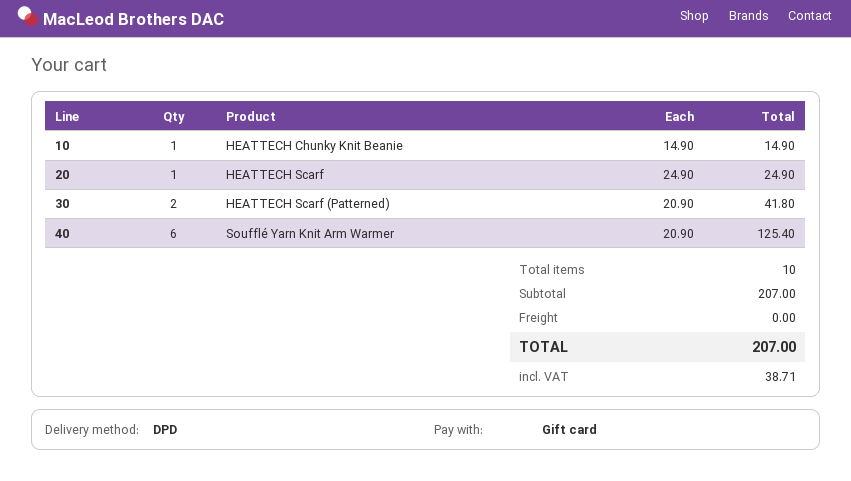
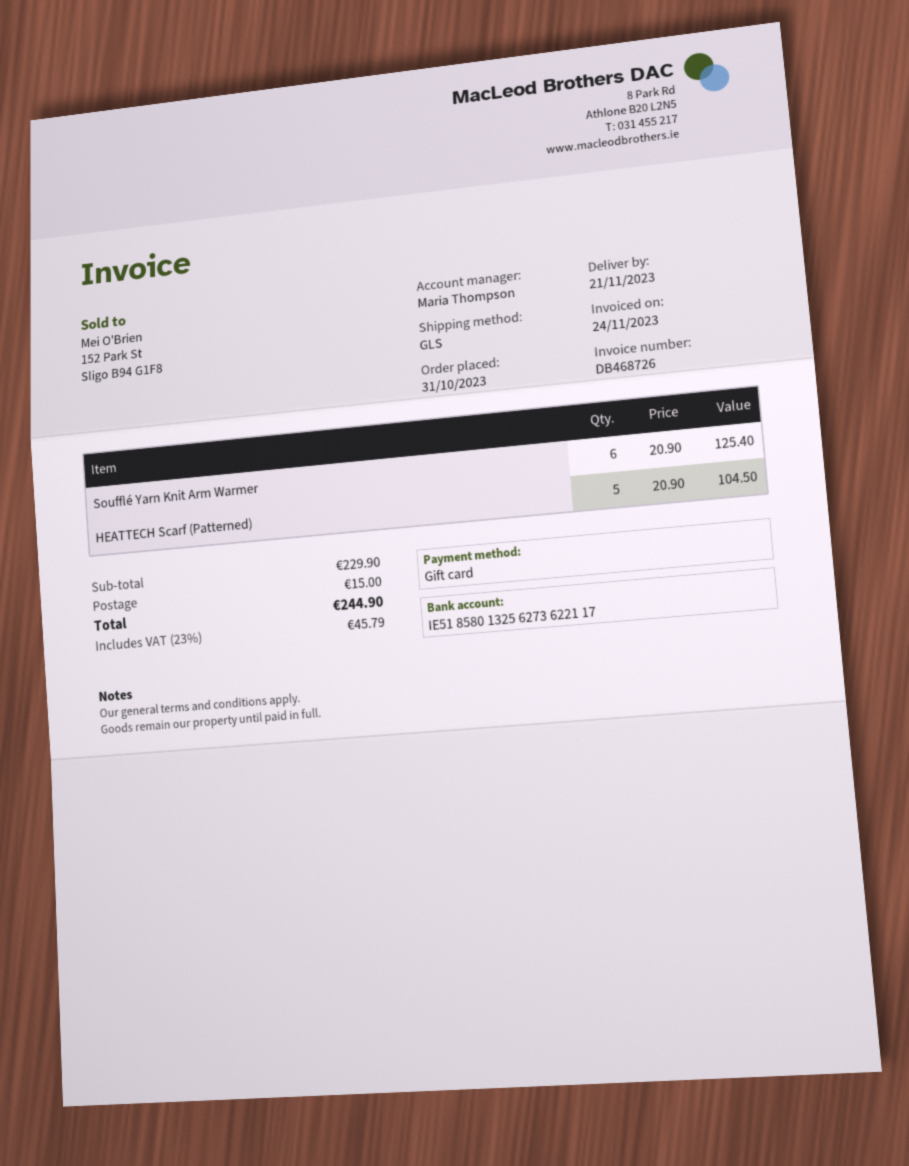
shipping method: DPD -> GLS
HEATTECH Chunky Knit Beanie: 1 x 14.90 = 14.90 -> none
HEATTECH Scarf: 1 x 24.90 = 24.90 -> none
HEATTECH Scarf (Patterned): 2 x 20.90 = 41.80 -> 5 x 20.90 = 104.50
subtotal: 207.00 -> 229.90
shipping: 0.00 -> 15.00
tax: 38.71 -> 45.79
total: 207.00 -> 244.90

